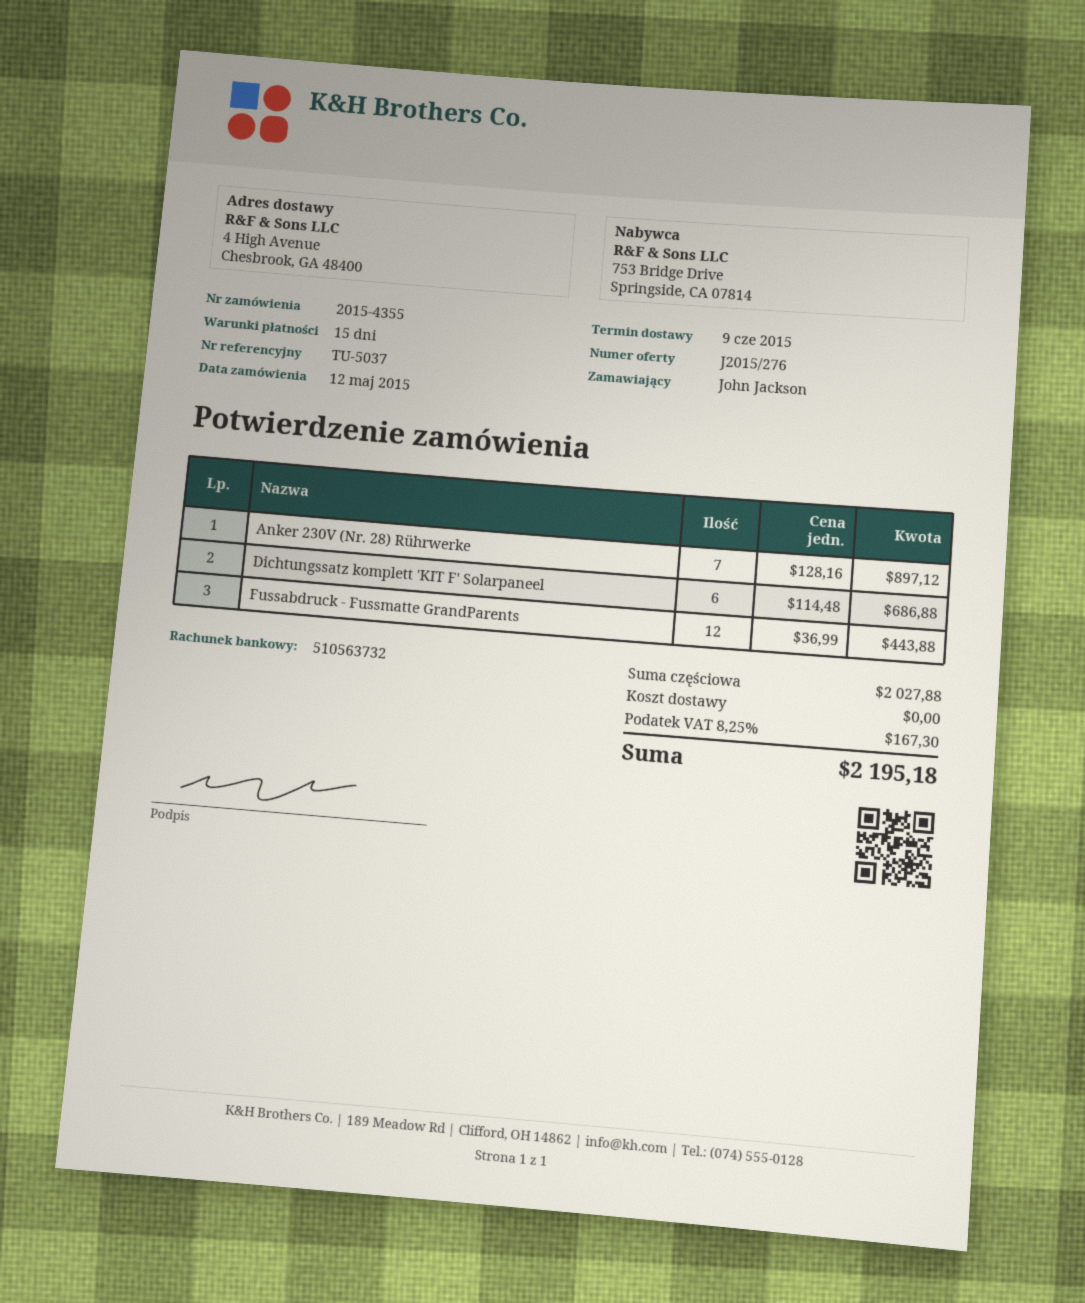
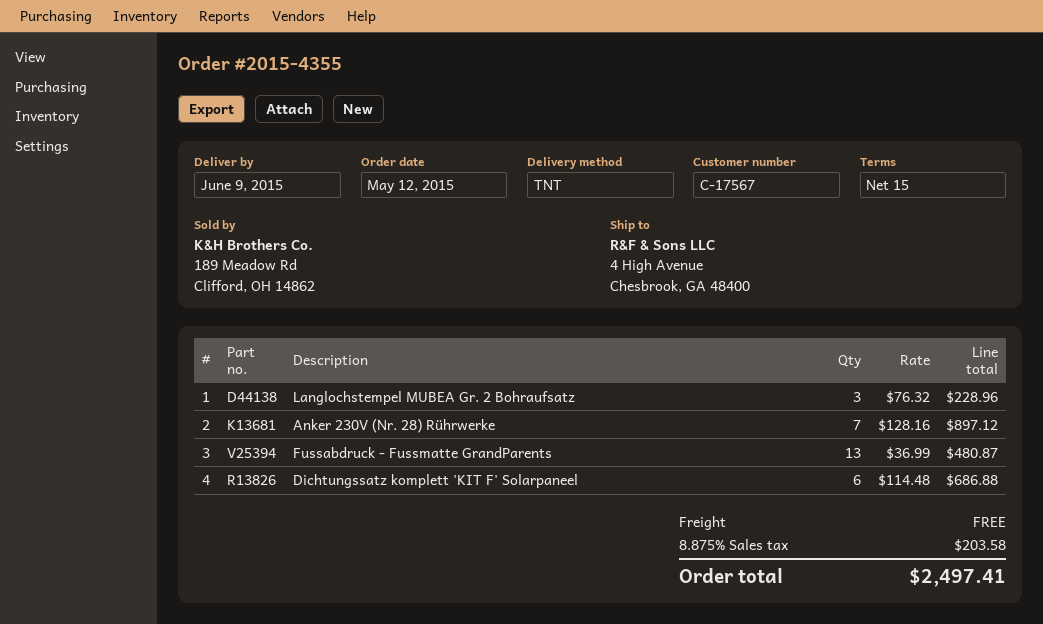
Fussabdruck - Fussmatte GrandParents: 12 x 36.99 = 443.88 -> 13 x 36.99 = 480.87
Langlochstempel MUBEA Gr. 2 Bohraufsatz: none -> 3 x 76.32 = 228.96
tax: 8.25% = 167.30 -> 8.875% = 203.58
total: 2195.18 -> 2497.41

